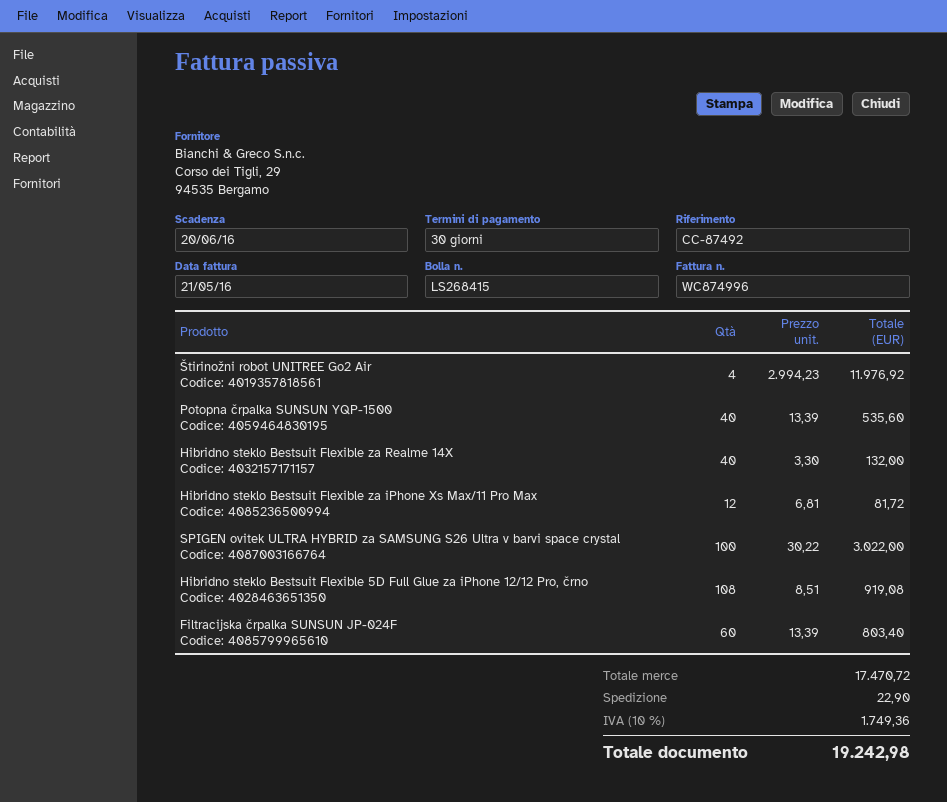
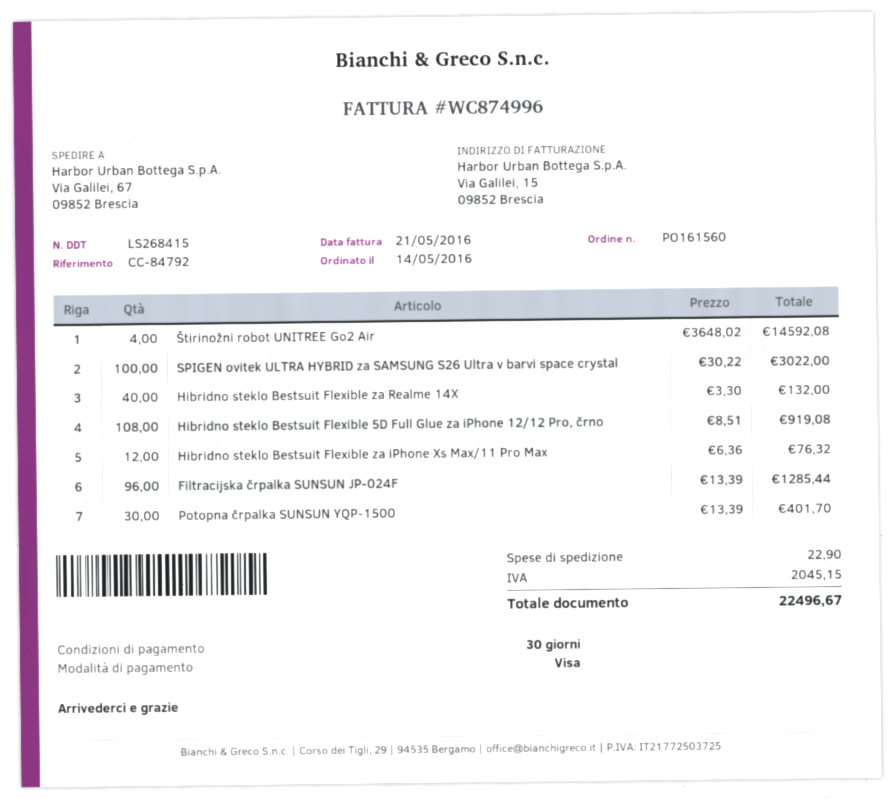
reference: CC-87492 -> CC-84792
Štirinožni robot UNITREE Go2 Air: 4 x 2994.23 = 11976.92 -> 4 x 3648.02 = 14592.08
Potopna črpalka SUNSUN YQP-1500: 40 x 13.39 = 535.60 -> 30 x 13.39 = 401.70
Hibridno steklo Bestsuit Flexible za iPhone Xs Max/11 Pro Max: 12 x 6.81 = 81.72 -> 12 x 6.36 = 76.32
Filtracijska črpalka SUNSUN JP-024F: 60 x 13.39 = 803.40 -> 96 x 13.39 = 1285.44
tax: 1749.36 -> 2045.15
total: 19242.98 -> 22496.67

